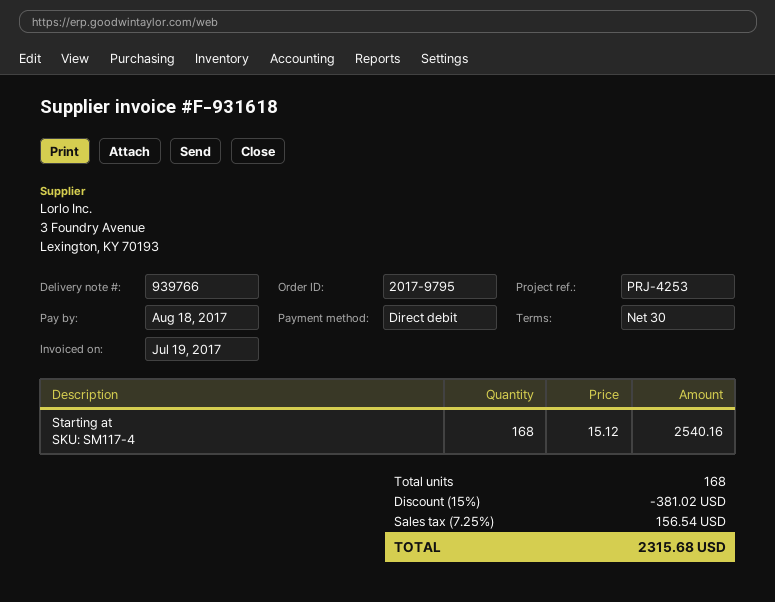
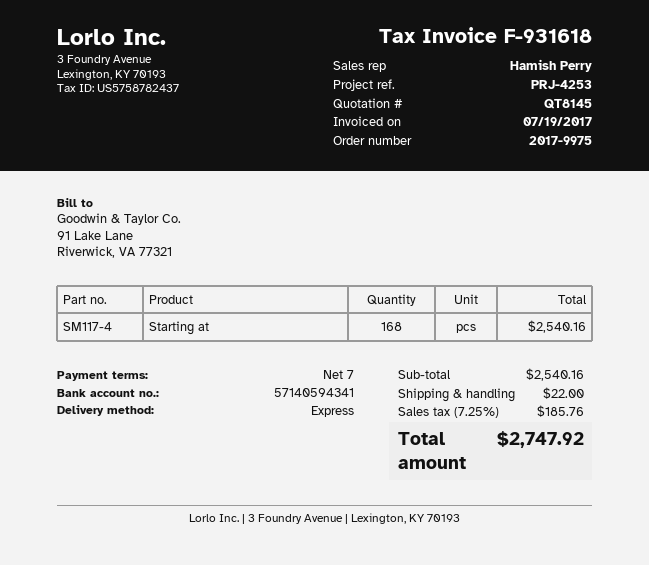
order number: 2017-9795 -> 2017-9975
payment terms: 30 days -> 7 days
discount: 15% = 381.02 -> none
shipping: none -> 22.00
tax: 7.25% = 156.54 -> 7.25% = 185.76
total: 2315.68 -> 2747.92

